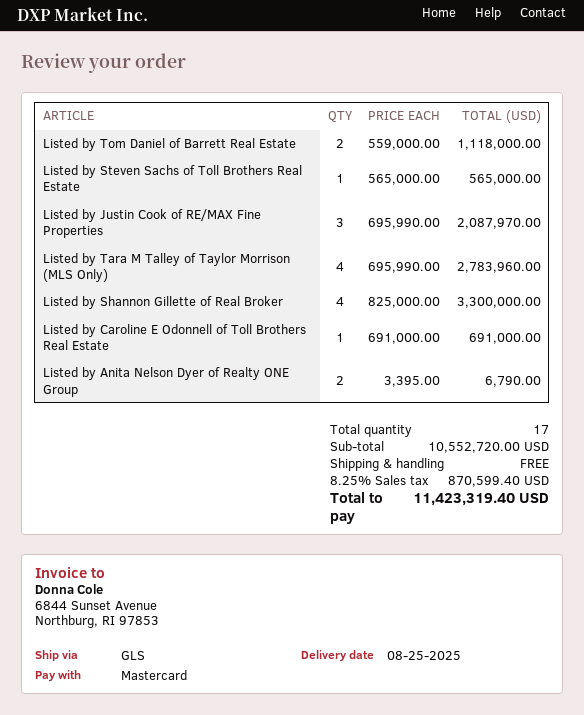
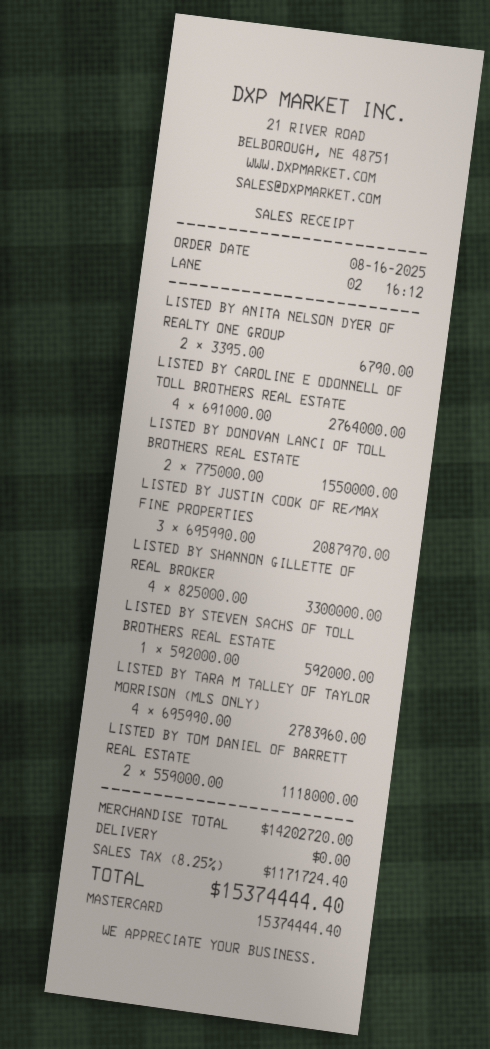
Listed by Steven Sachs of Toll Brothers Real Estate: 1 x 565000.00 = 565000.00 -> 1 x 592000.00 = 592000.00
Listed by Caroline E Odonnell of Toll Brothers Real Estate: 1 x 691000.00 = 691000.00 -> 4 x 691000.00 = 2764000.00
LISTED BY DONOVAN LANCI OF TOLL BROTHERS REAL ESTATE: none -> 2 x 775000.00 = 1550000.00
subtotal: 10552720.00 -> 14202720.00
tax: 8.25% = 870599.40 -> 8.25% = 1171724.40
total: 11423319.40 -> 15374444.40

